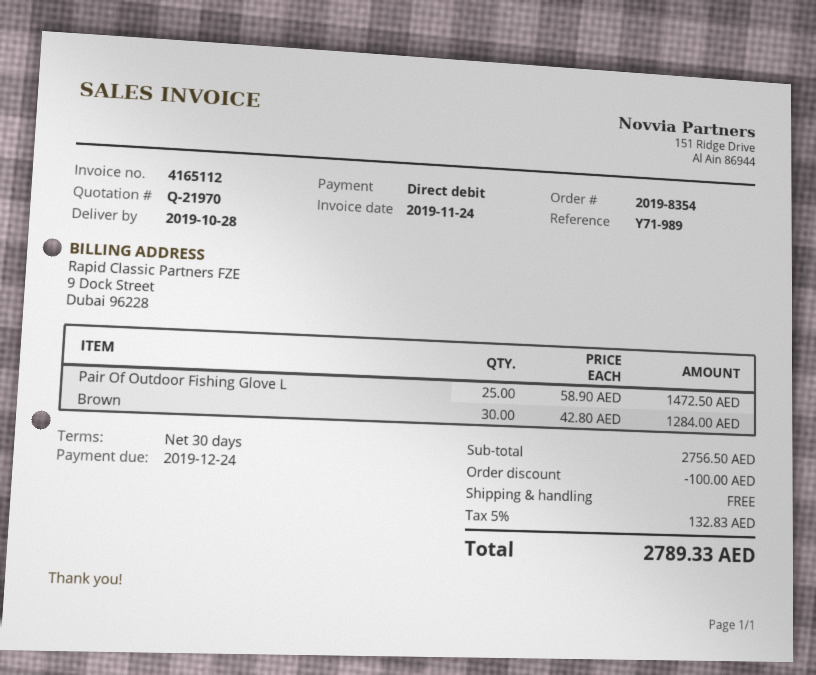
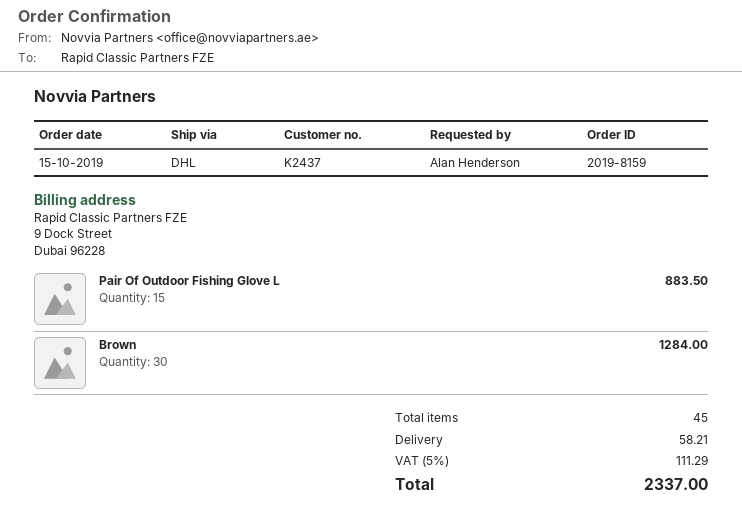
order number: 2019-8354 -> 2019-8159
Pair Of Outdoor Fishing Glove L: 25 for 1472.50 -> 15 for 883.50
discount: 100.00 -> none
shipping: 0.00 -> 58.21
tax: 5% = 132.83 -> 5% = 111.29
total: 2789.33 -> 2337.00

